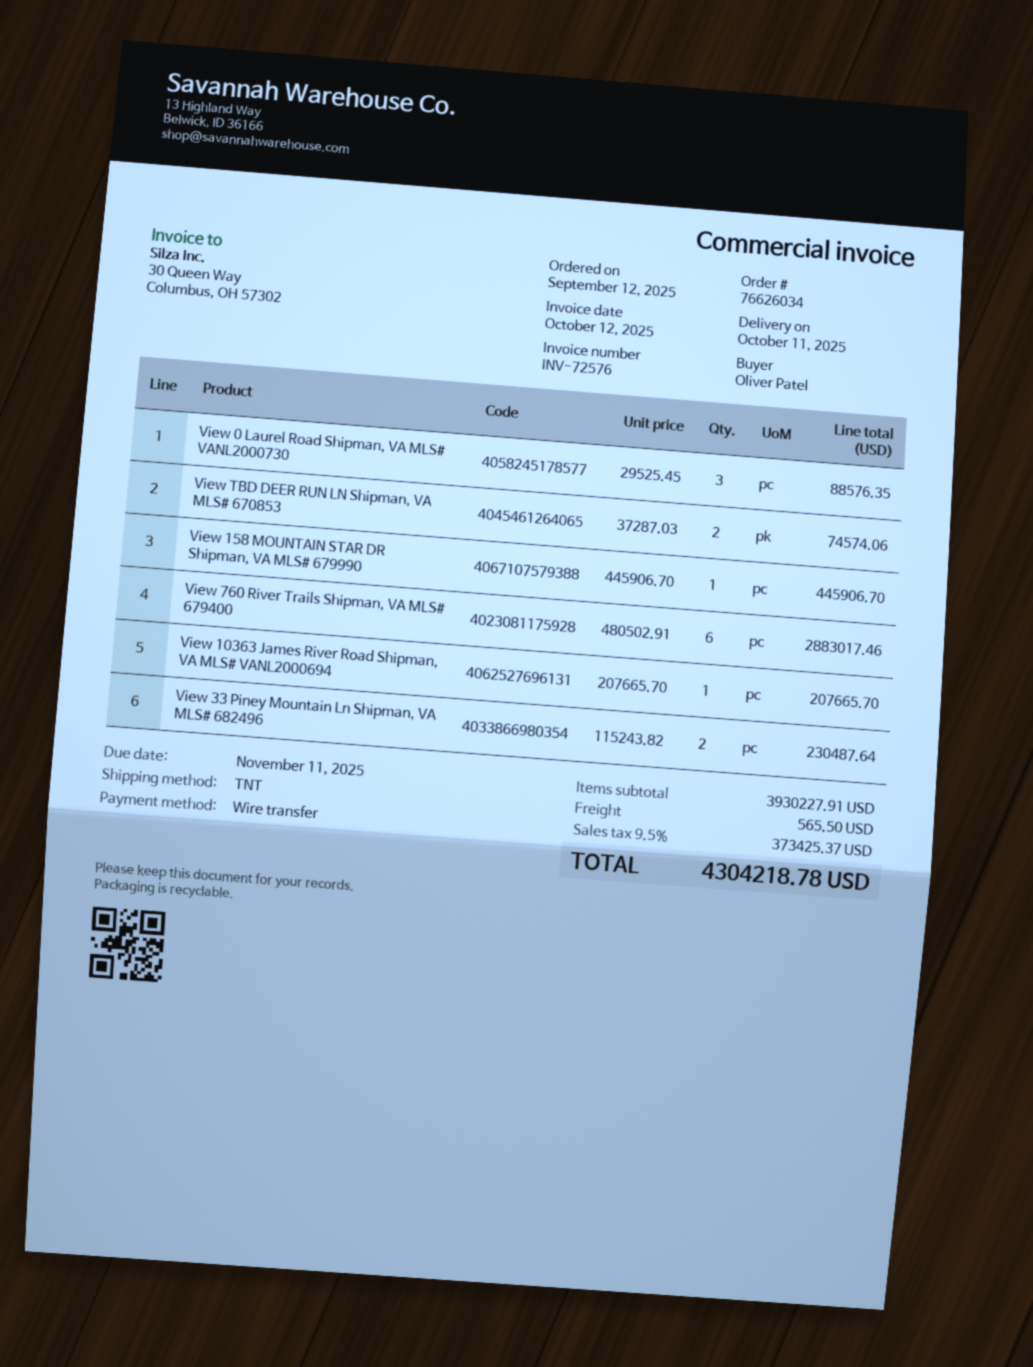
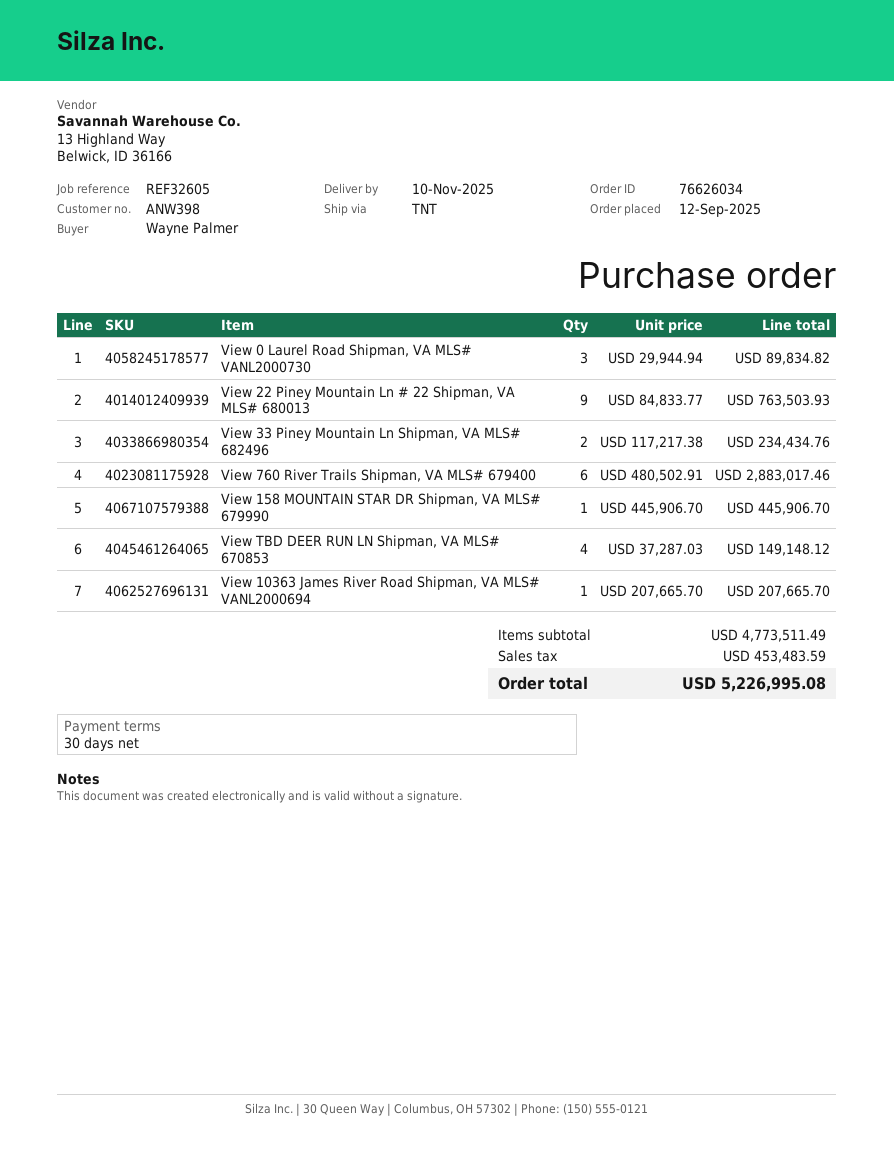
delivery date: 2025-10-11 -> 2025-11-10
ordered by: Oliver Patel -> Wayne Palmer
View 0 Laurel Road Shipman, VA MLS# VANL2000730: 3 x 29525.45 = 88576.35 -> 3 x 29944.94 = 89834.82
View TBD DEER RUN LN Shipman, VA MLS# 670853: 2 x 37287.03 = 74574.06 -> 4 x 37287.03 = 149148.12
View 33 Piney Mountain Ln Shipman, VA MLS# 682496: 2 x 115243.82 = 230487.64 -> 2 x 117217.38 = 234434.76
View 22 Piney Mountain Ln # 22 Shipman, VA MLS# 680013: none -> 9 x 84833.77 = 763503.93
subtotal: 3930227.91 -> 4773511.49
shipping: 565.50 -> none
tax: 373425.37 -> 453483.59
total: 4304218.78 -> 5226995.08

